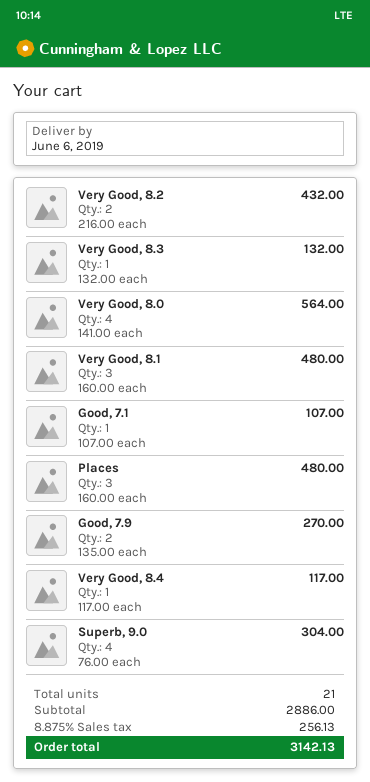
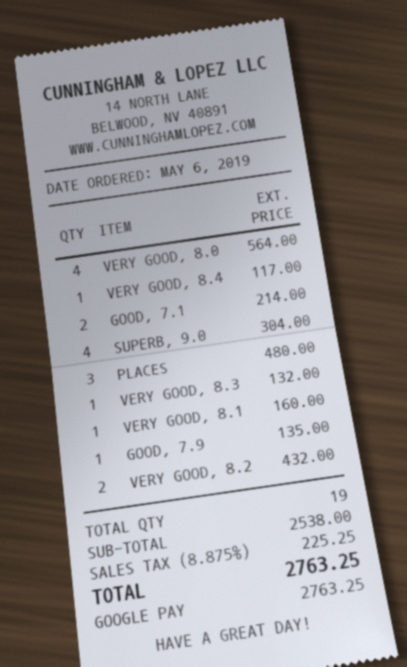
Very Good, 8.1: 3 for 480.00 -> 1 for 160.00
Good, 7.1: 1 for 107.00 -> 2 for 214.00
Good, 7.9: 2 for 270.00 -> 1 for 135.00
total quantity: 21 -> 19
subtotal: 2886.00 -> 2538.00
tax: 8.875% = 256.13 -> 8.875% = 225.25
total: 3142.13 -> 2763.25

